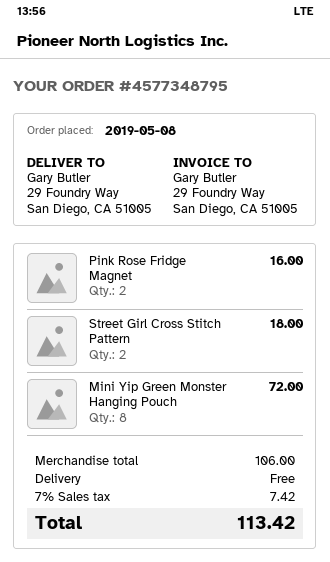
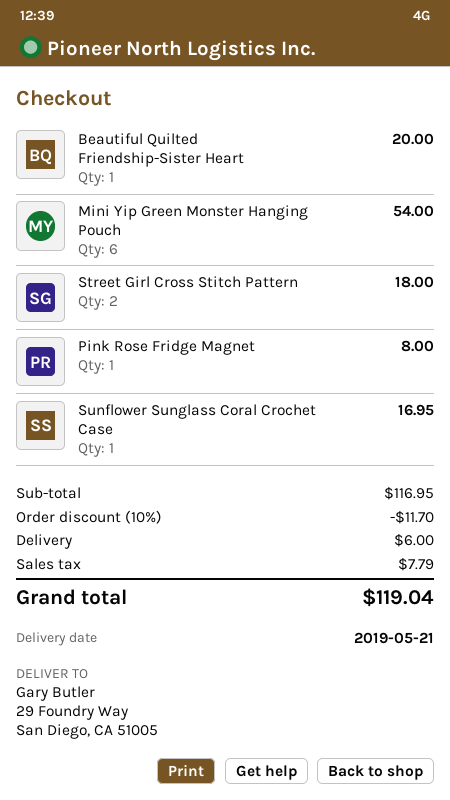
Pink Rose Fridge Magnet: 2 for 16.00 -> 1 for 8.00
Mini Yip Green Monster Hanging Pouch: 8 for 72.00 -> 6 for 54.00
Beautiful Quilted Friendship-Sister Heart: none -> 1 for 20.00
Sunflower Sunglass Coral Crochet Case: none -> 1 for 16.95
subtotal: 106.00 -> 116.95
discount: none -> 10% = 11.70
shipping: 0.00 -> 6.00
tax: 7.42 -> 7.79
total: 113.42 -> 119.04

